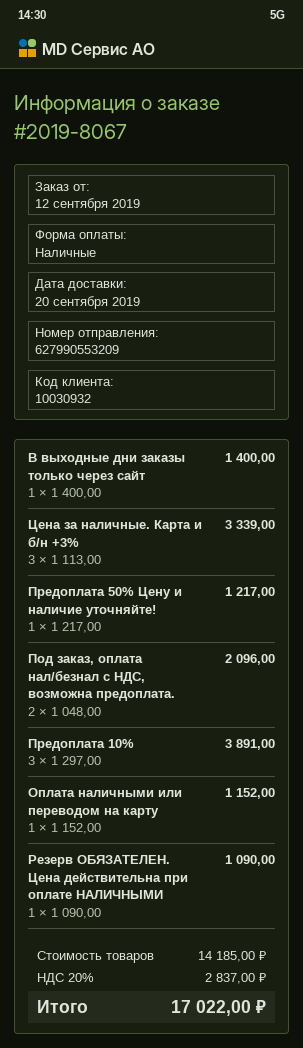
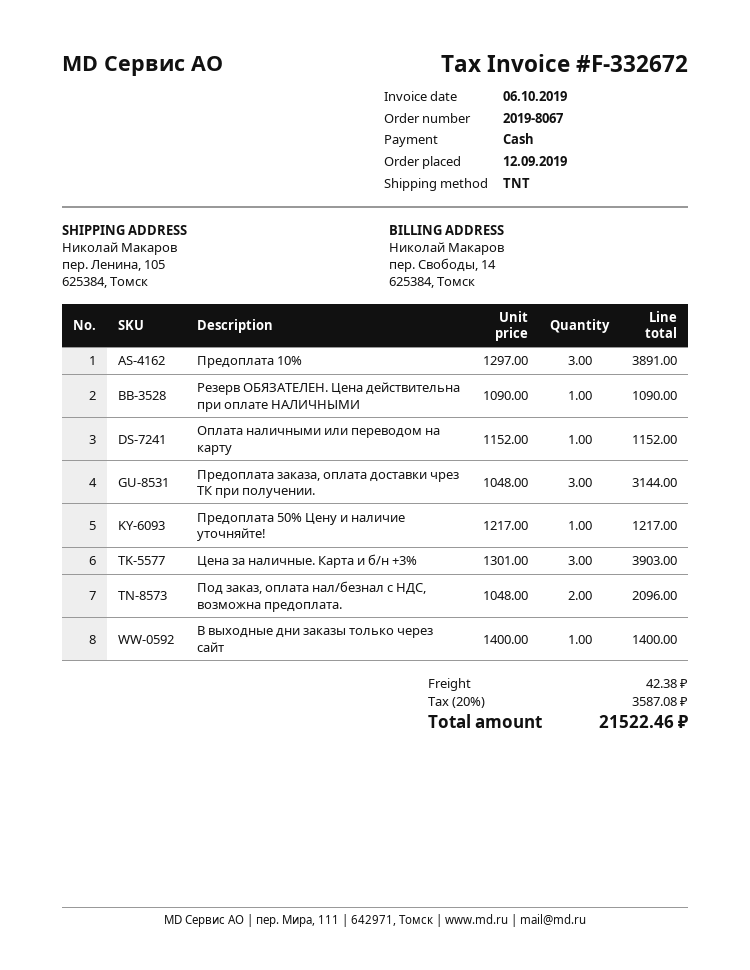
Цена за наличные. Карта и б/н +3%: 3 x 1113.00 = 3339.00 -> 3 x 1301.00 = 3903.00
Предоплата заказа, оплата доставки чрез ТК при получении.: none -> 3 x 1048.00 = 3144.00
shipping: none -> 42.38
tax: 20% = 2837.00 -> 20% = 3587.08
total: 17022.00 -> 21522.46

